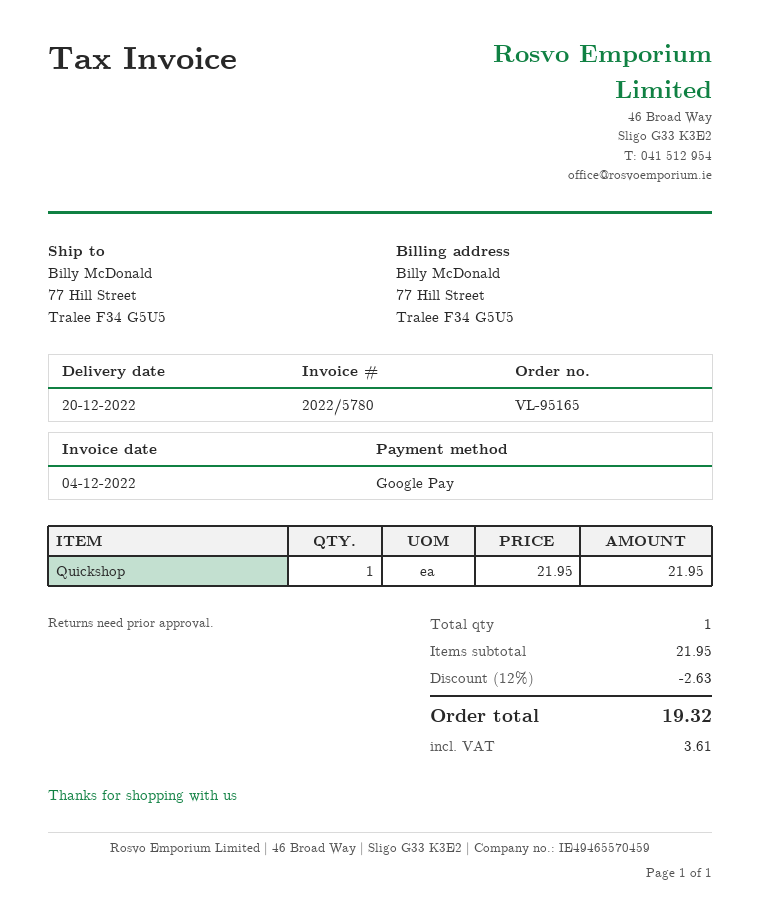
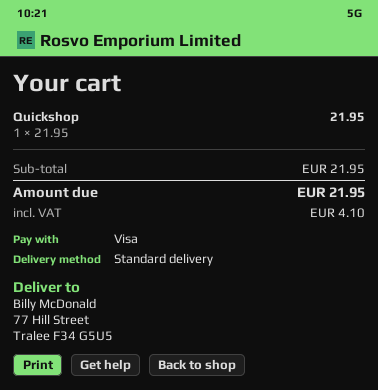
payment method: Google Pay -> Visa
discount: 12% = 2.63 -> none
tax: 3.61 -> 4.10
total: 19.32 -> 21.95

